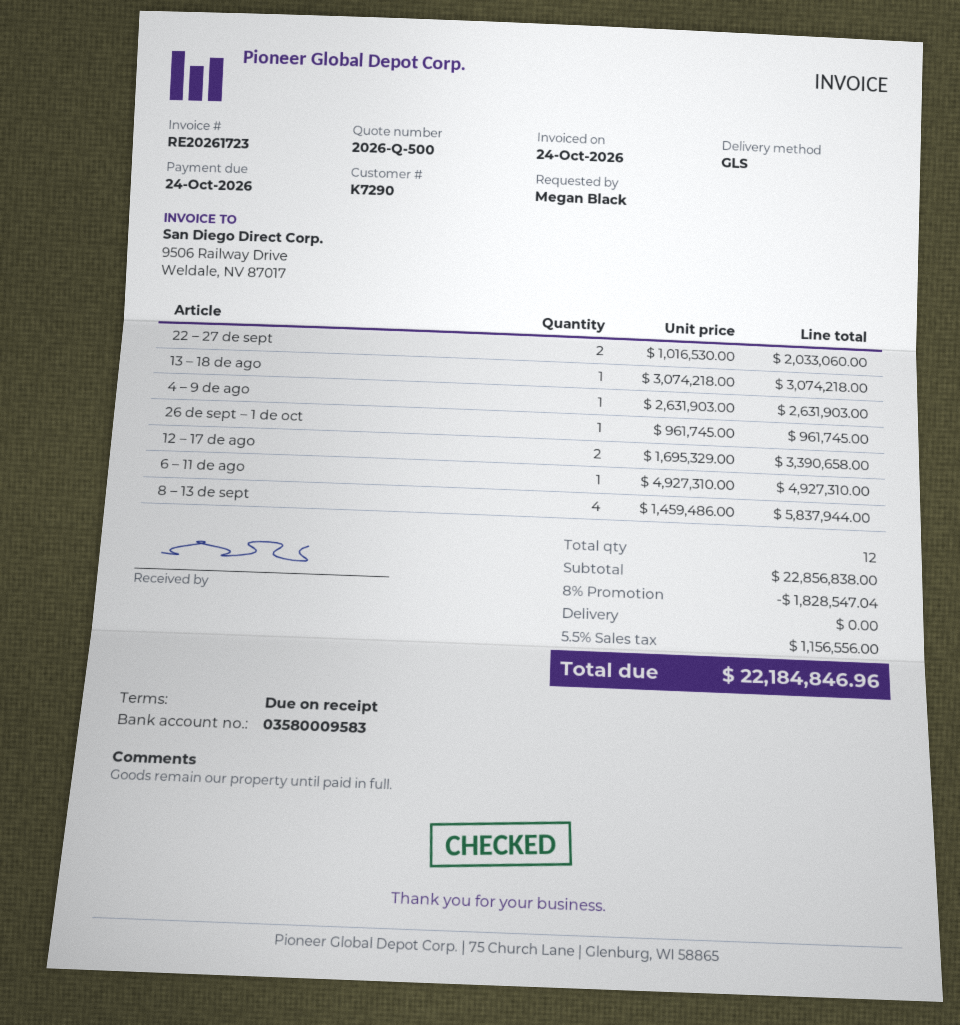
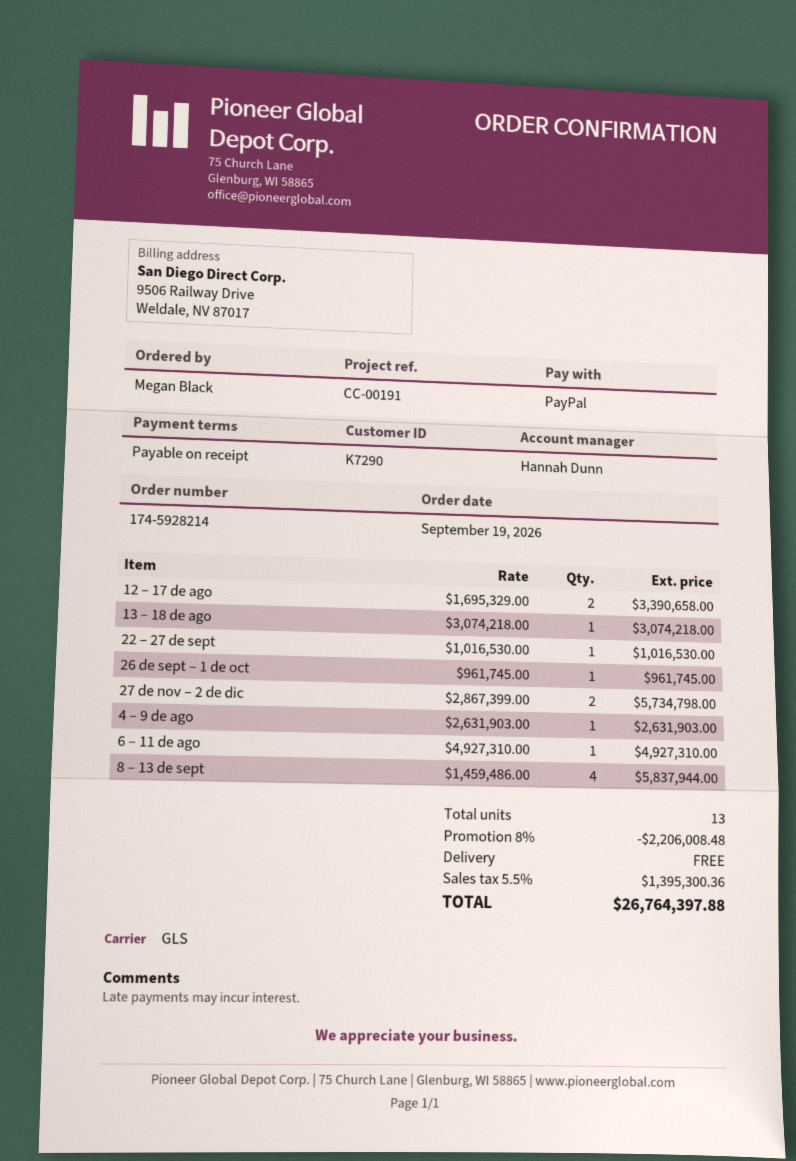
22 – 27 de sept: 2 x 1016530.00 = 2033060.00 -> 1 x 1016530.00 = 1016530.00
27 de nov – 2 de dic: none -> 2 x 2867399.00 = 5734798.00
total quantity: 12 -> 13
discount: 8% = 1828547.04 -> 8% = 2206008.48
tax: 5.5% = 1156556.00 -> 5.5% = 1395300.36
total: 22184846.96 -> 26764397.88

